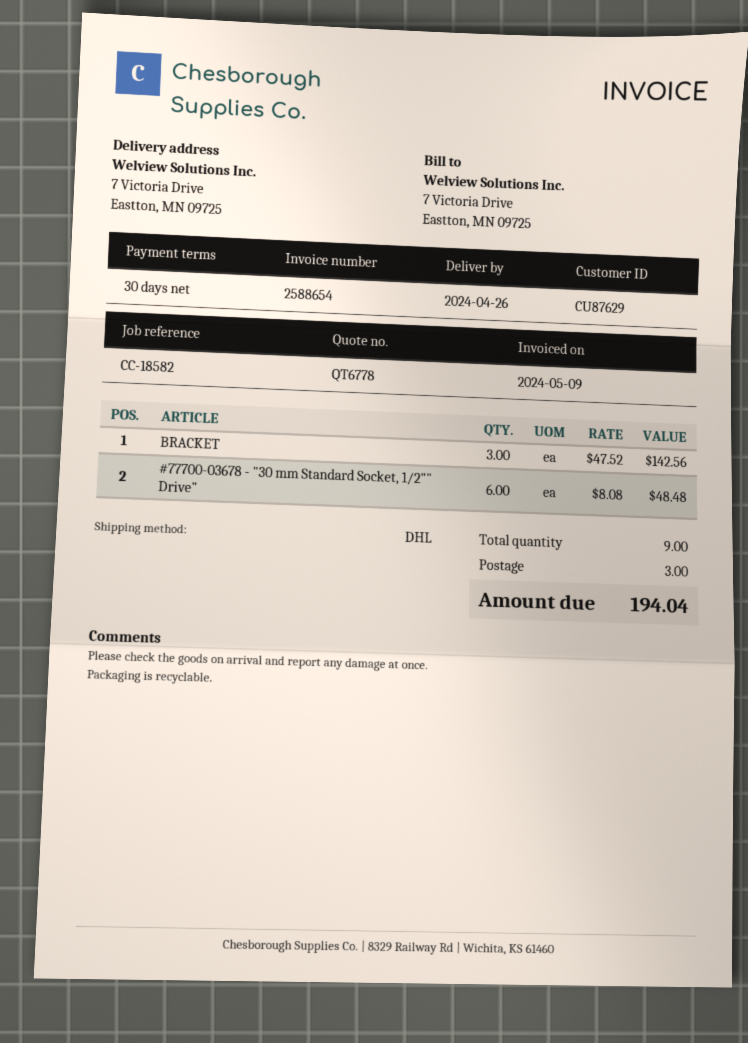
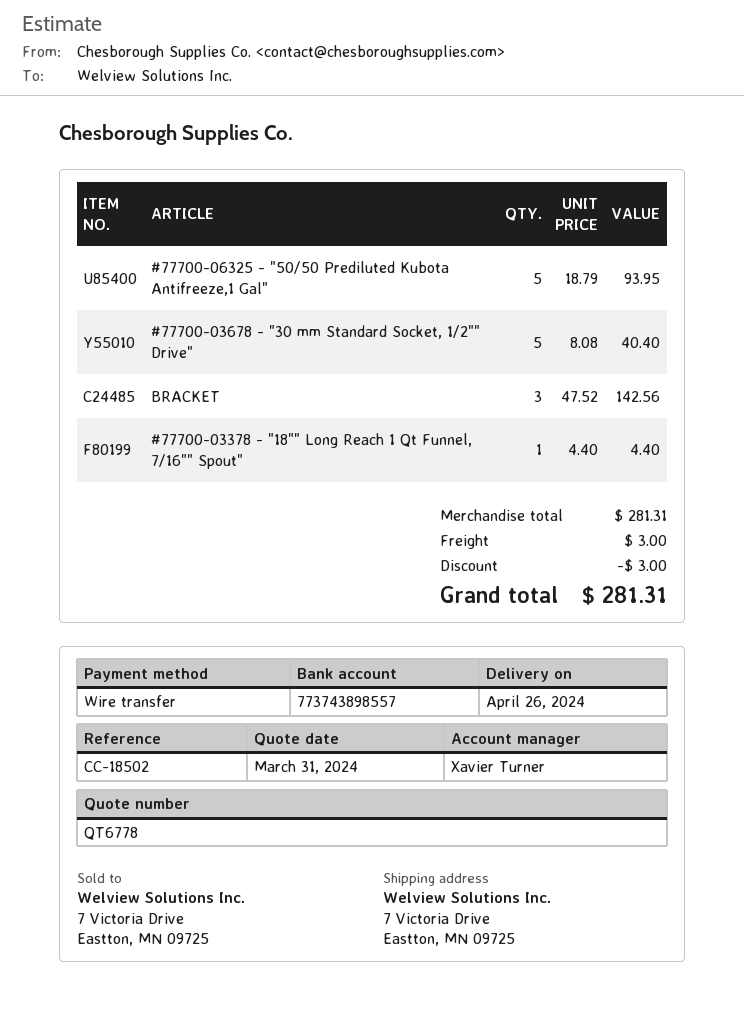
reference: CC-18582 -> CC-18502
#77700-03678 - "30 mm Standard Socket, 1/2"" Drive": 6 x 8.08 = 48.48 -> 5 x 8.08 = 40.40
#77700-06325 - "50/50 Prediluted Kubota Antifreeze,1 Gal": none -> 5 x 18.79 = 93.95
#77700-03378 - "18"" Long Reach 1 Qt Funnel, 7/16"" Spout": none -> 1 x 4.40 = 4.40
discount: none -> 3.00
total: 194.04 -> 281.31

